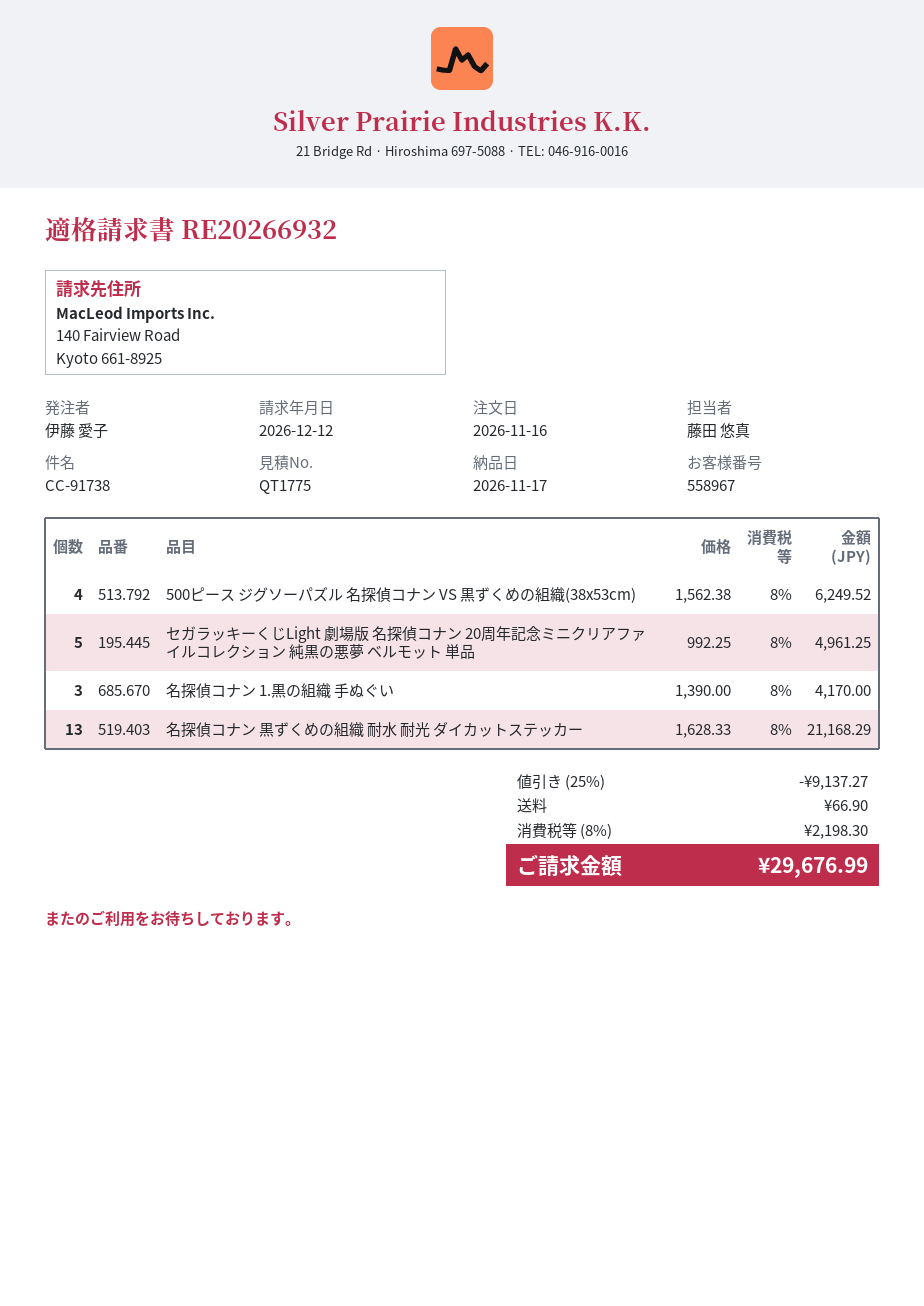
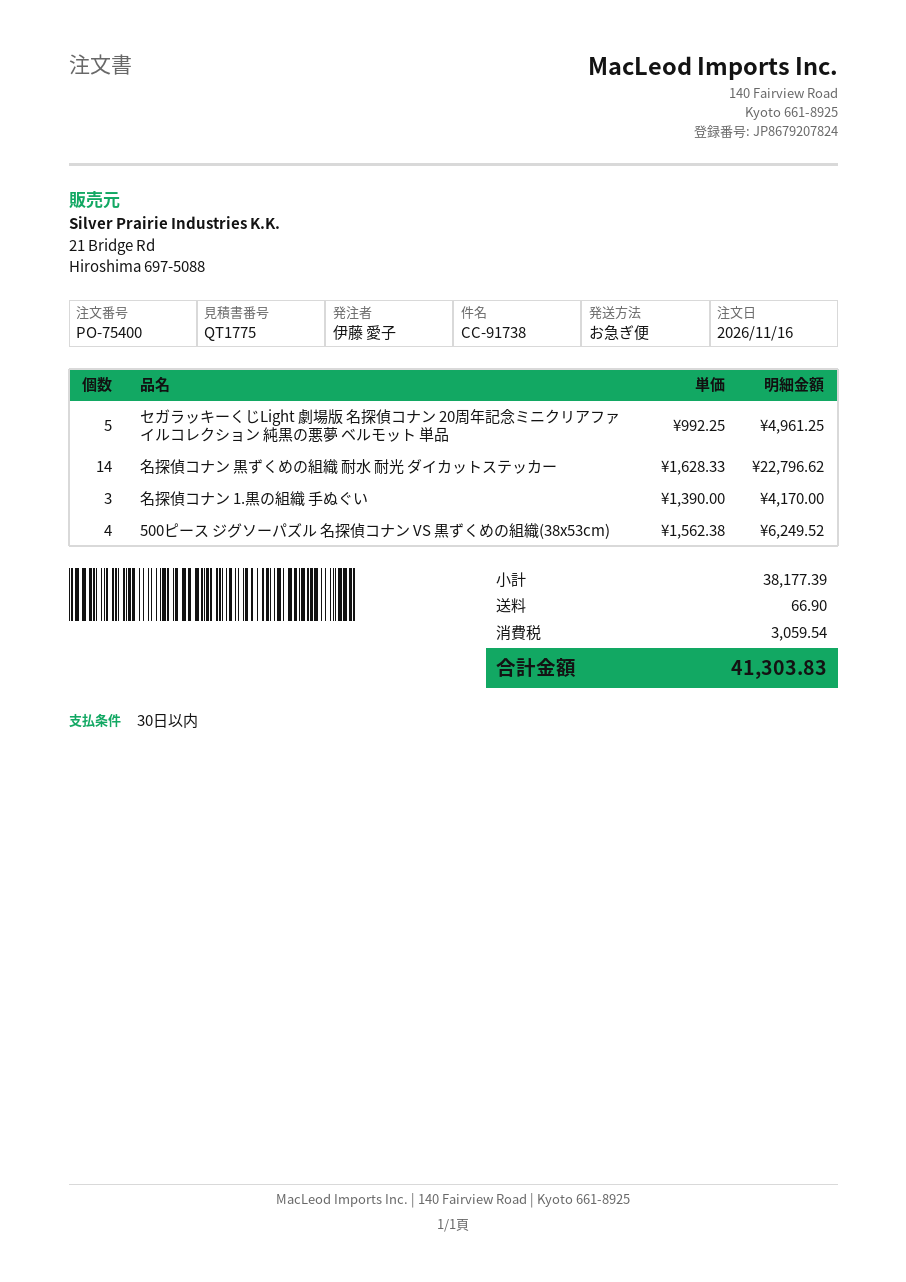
名探偵コナン 黒ずくめの組織 耐水 耐光 ダイカットステッカー: 13 x 1628.33 = 21168.29 -> 14 x 1628.33 = 22796.62
discount: 25% = 9137.27 -> none
tax: 2198.30 -> 3059.54
total: 29676.99 -> 41303.83

